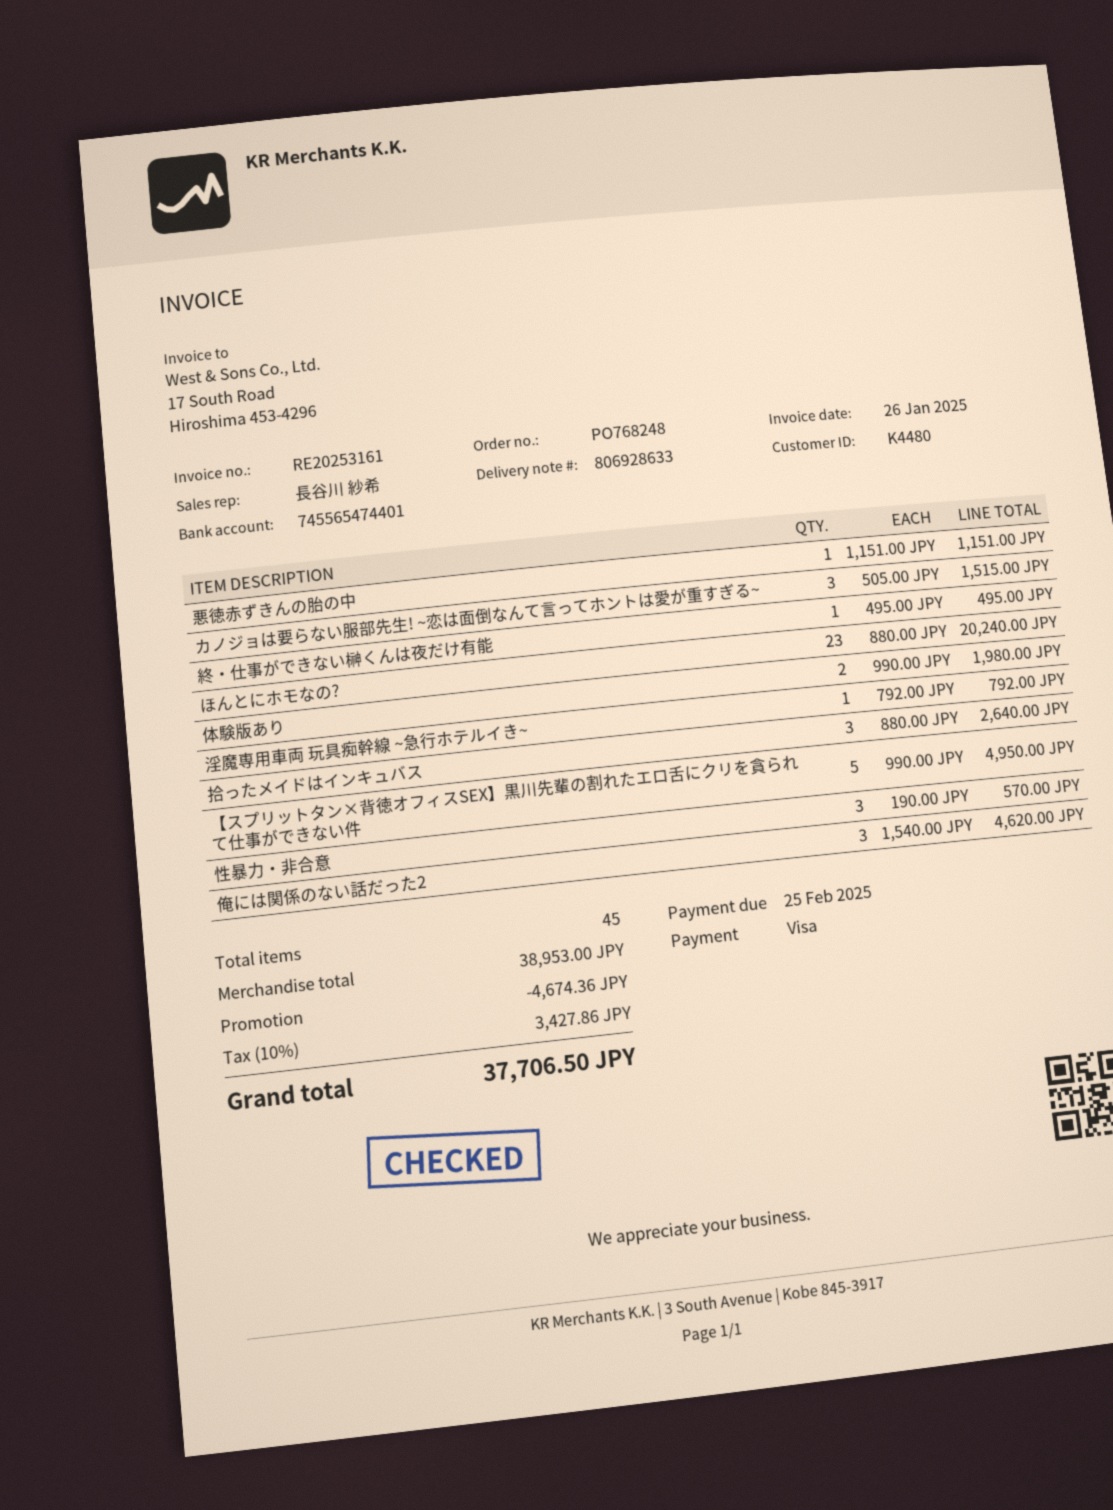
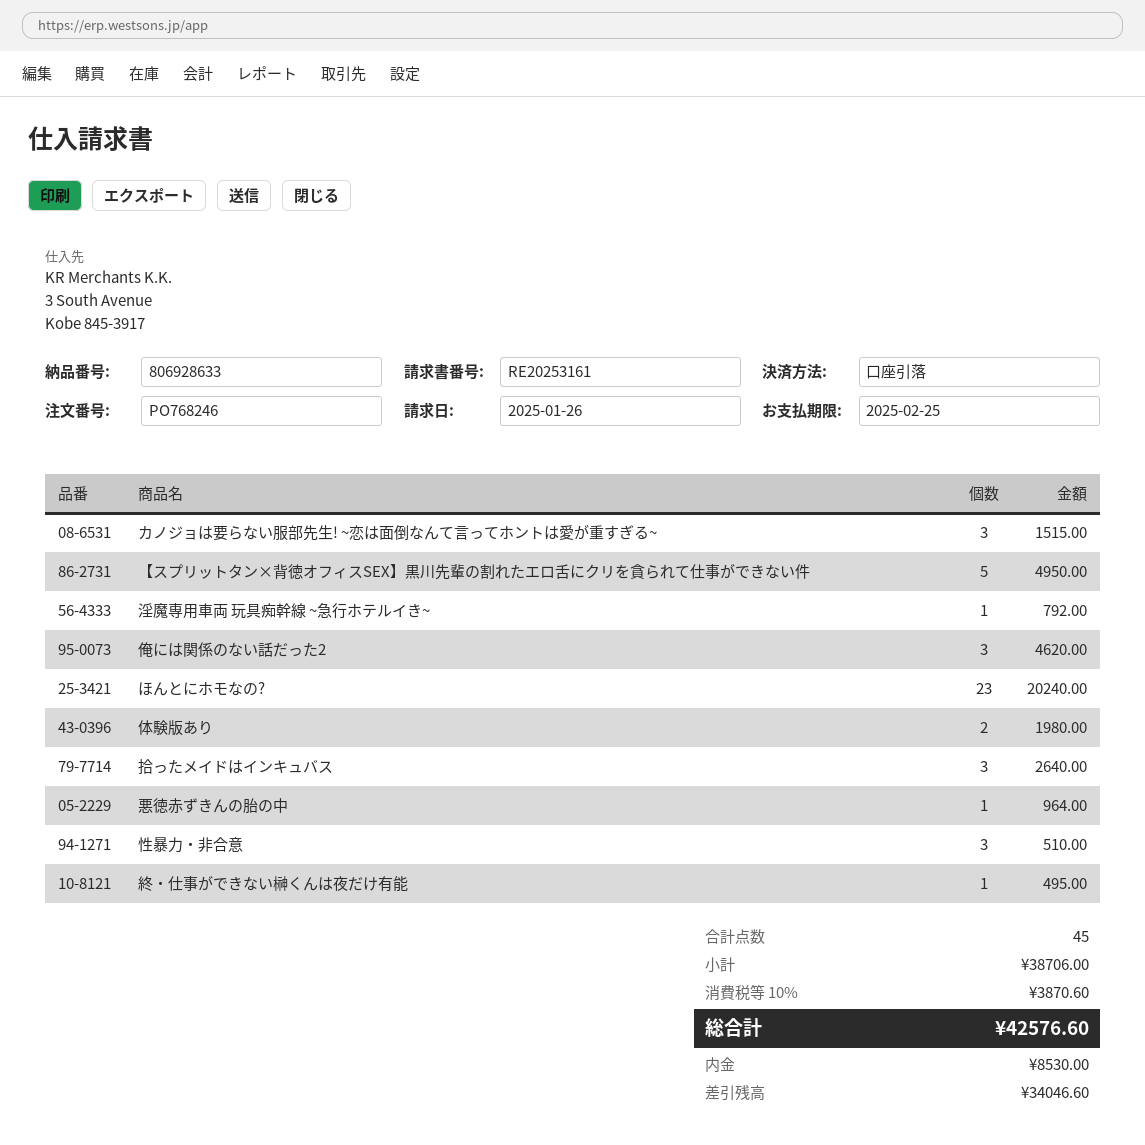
order number: PO768248 -> PO768246
payment method: Visa -> direct debit
悪徳赤ずきんの胎の中: 1 for 1151.00 -> 1 for 964.00
性暴力・非合意: 3 for 570.00 -> 3 for 510.00
subtotal: 38953.00 -> 38706.00
discount: 4674.36 -> none
tax: 10% = 3427.86 -> 10% = 3870.60
total: 37706.50 -> 42576.60

